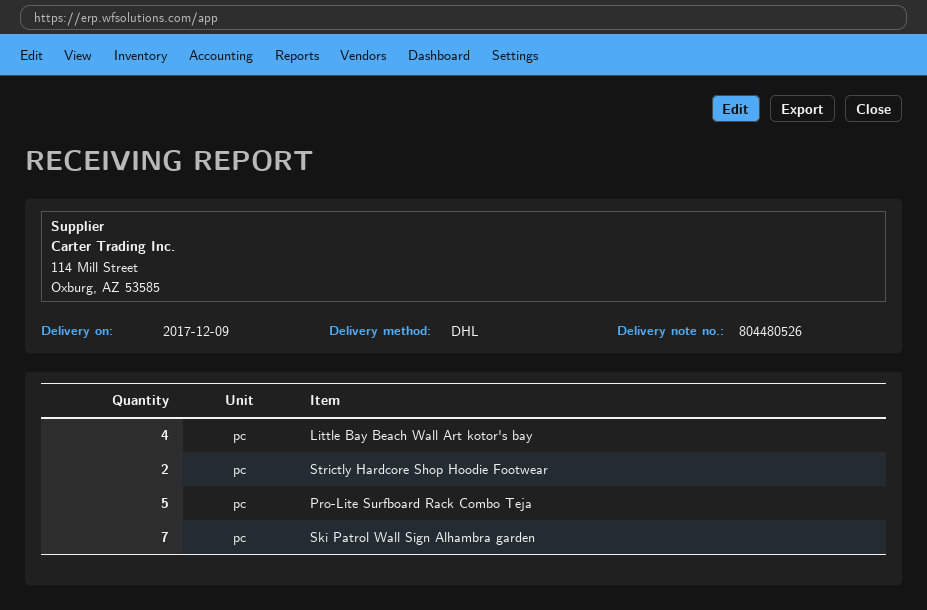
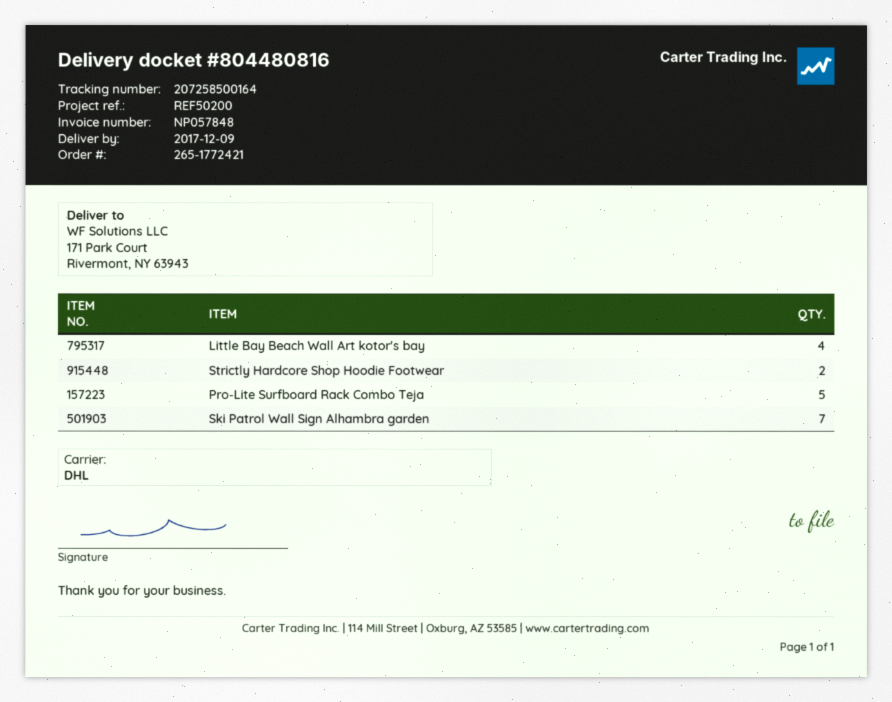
delivery note number: 804480526 -> 804480816

